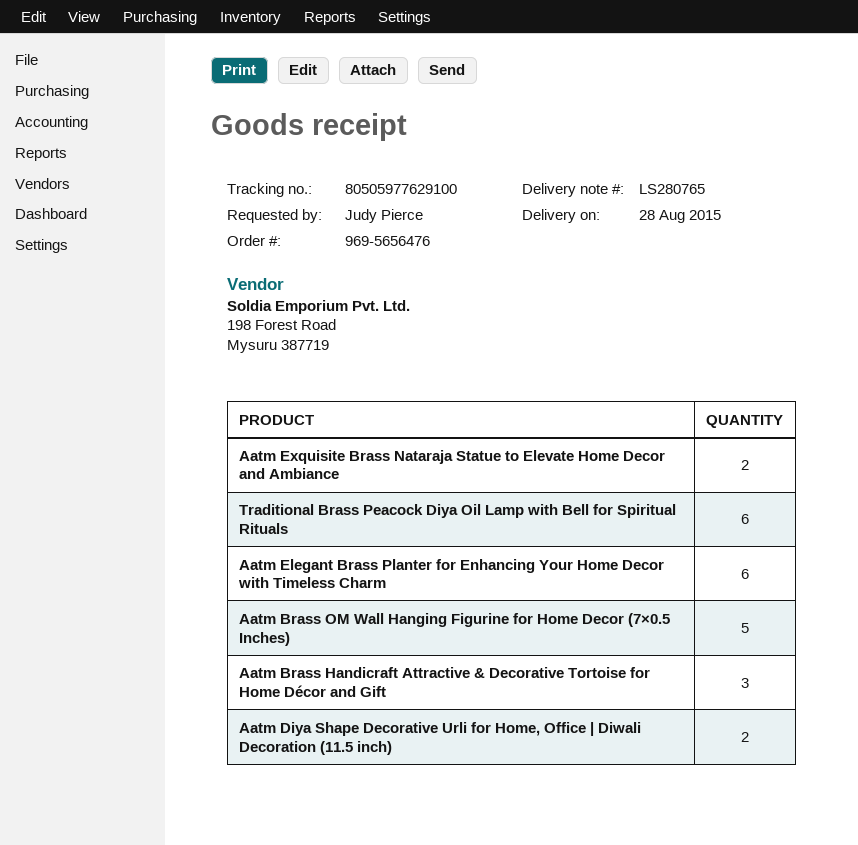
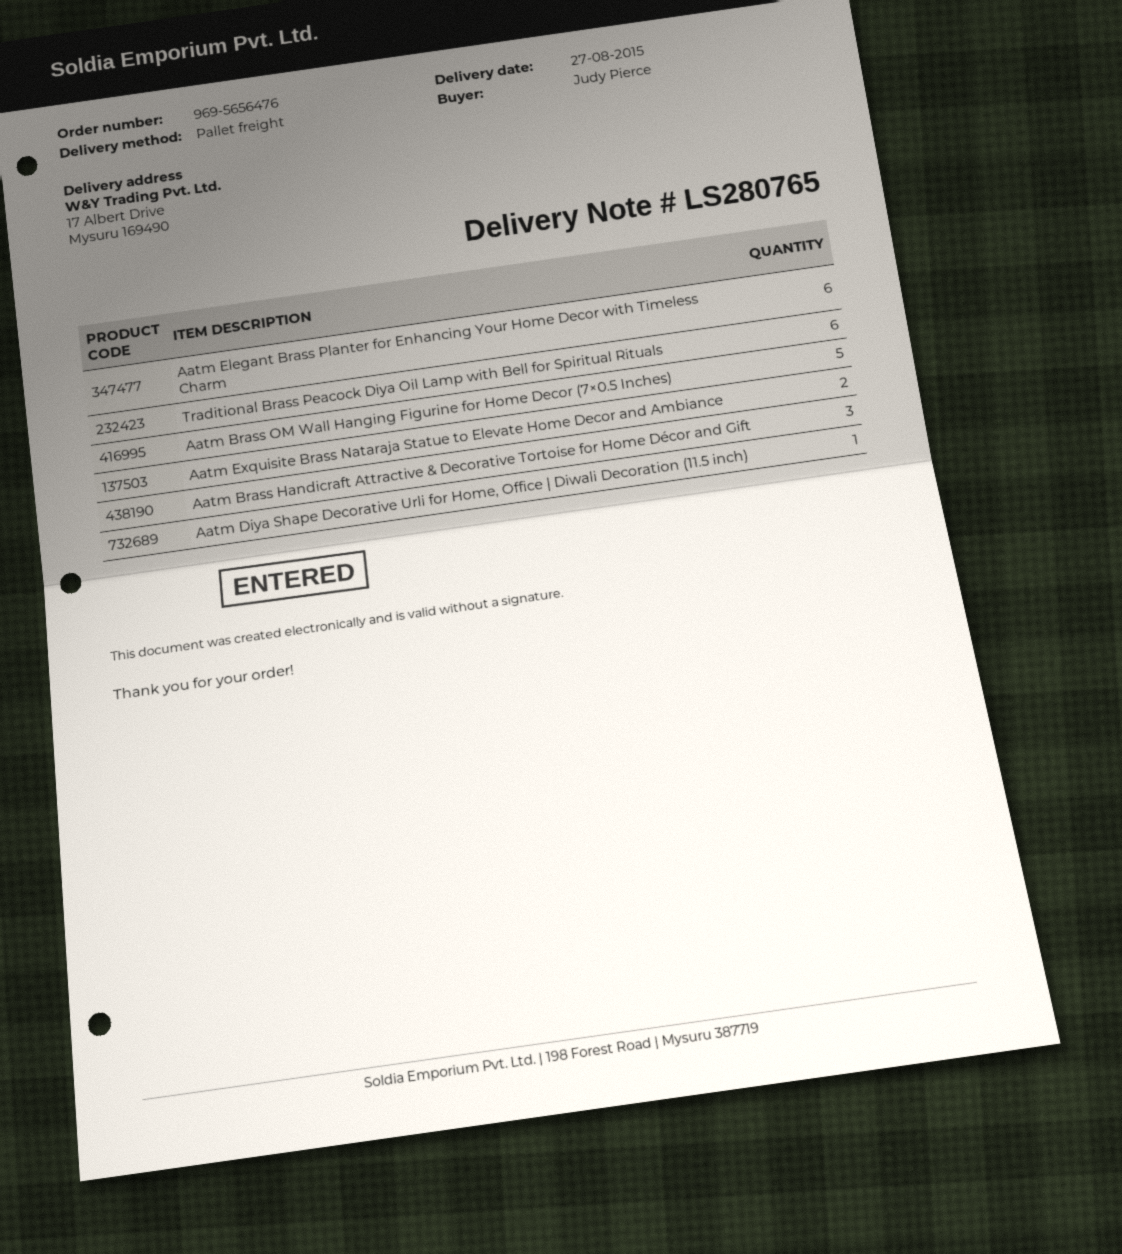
delivery date: 2015-08-28 -> 2015-08-27
Aatm Diya Shape Decorative Urli for Home, Office | Diwali Decoration (11.5 inch): 2 -> 1

